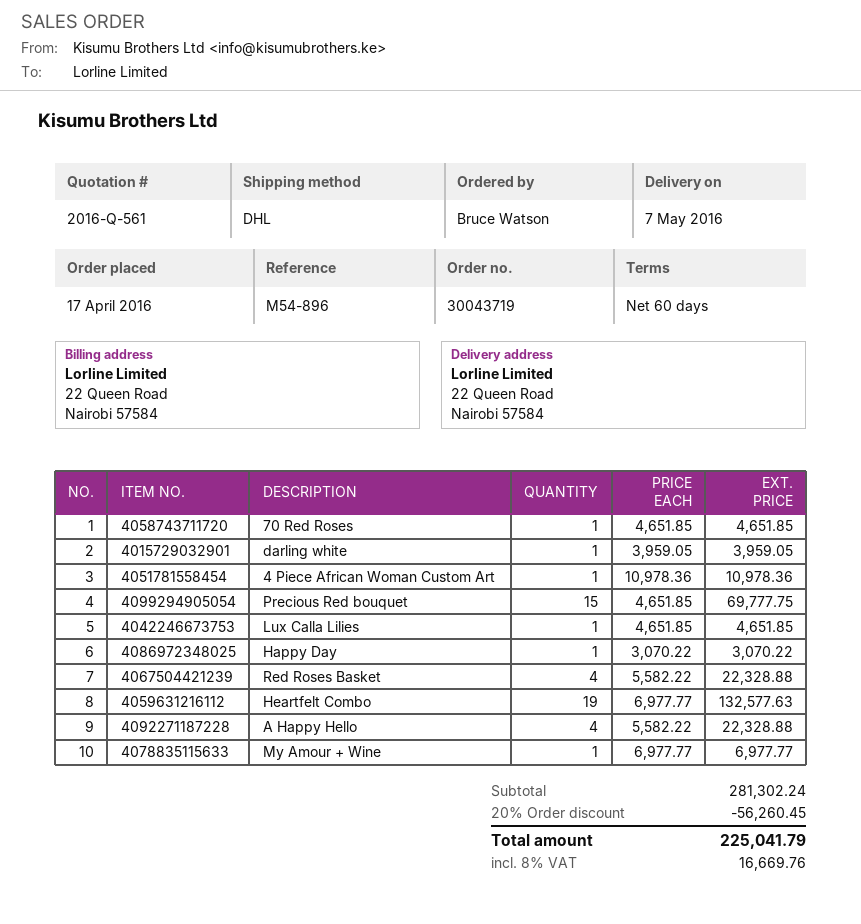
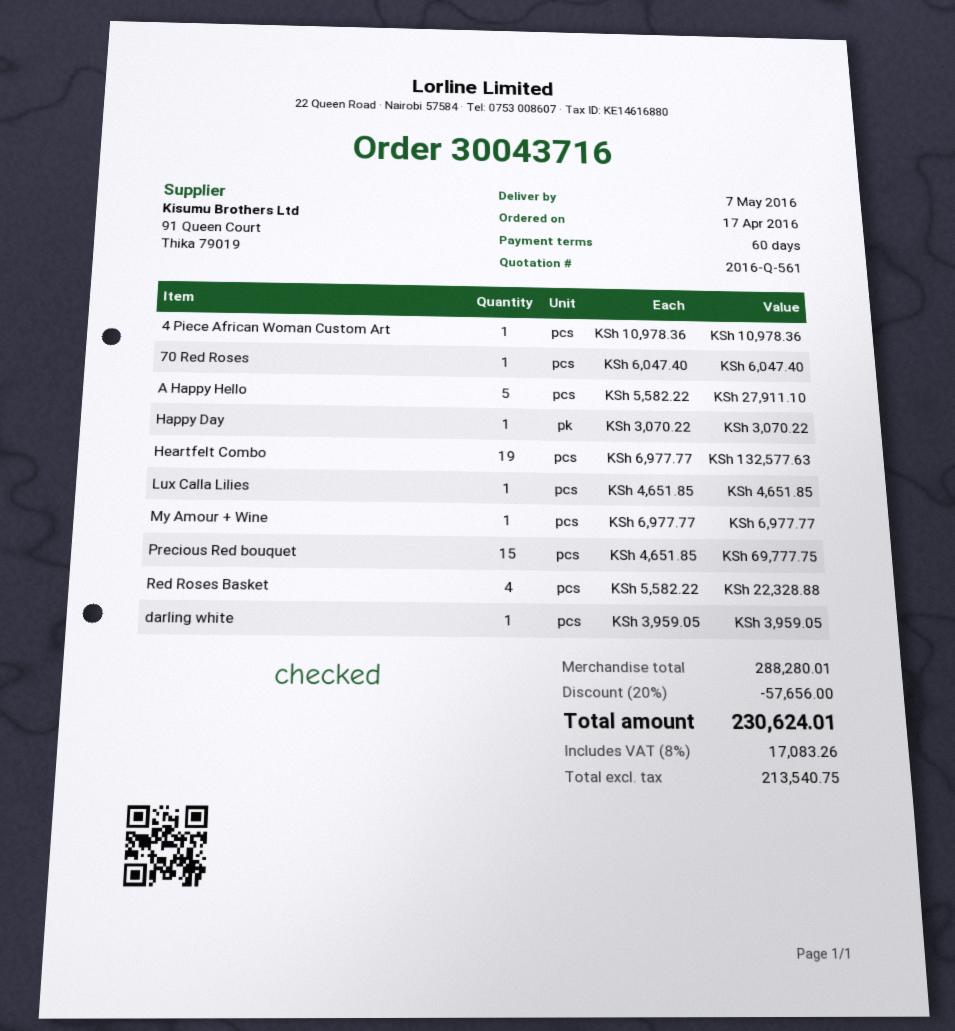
order number: 30043719 -> 30043716
70 Red Roses: 1 x 4651.85 = 4651.85 -> 1 x 6047.40 = 6047.40
A Happy Hello: 4 x 5582.22 = 22328.88 -> 5 x 5582.22 = 27911.10
subtotal: 281302.24 -> 288280.01
discount: 20% = 56260.45 -> 20% = 57656.00
tax: 8% = 16669.76 -> 8% = 17083.26
total: 225041.79 -> 230624.01

